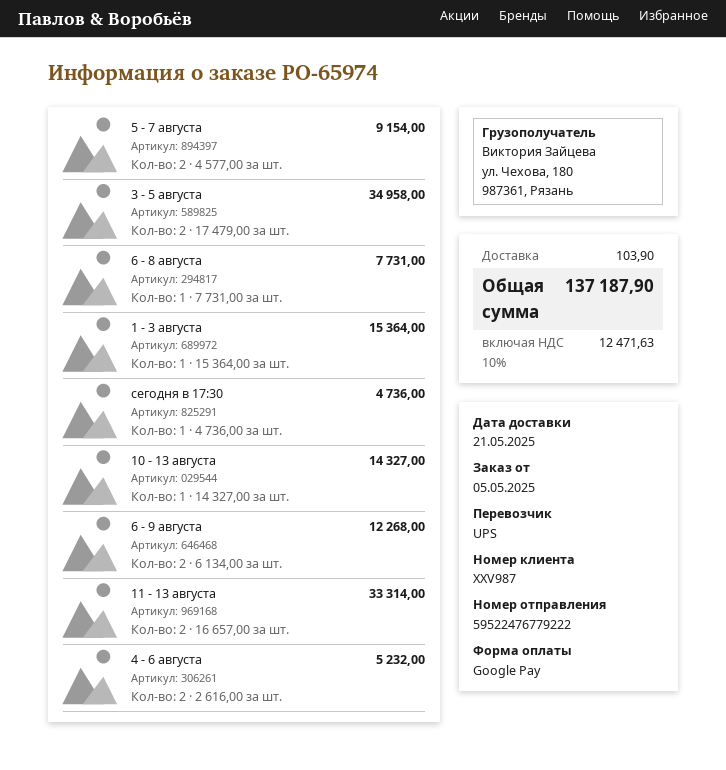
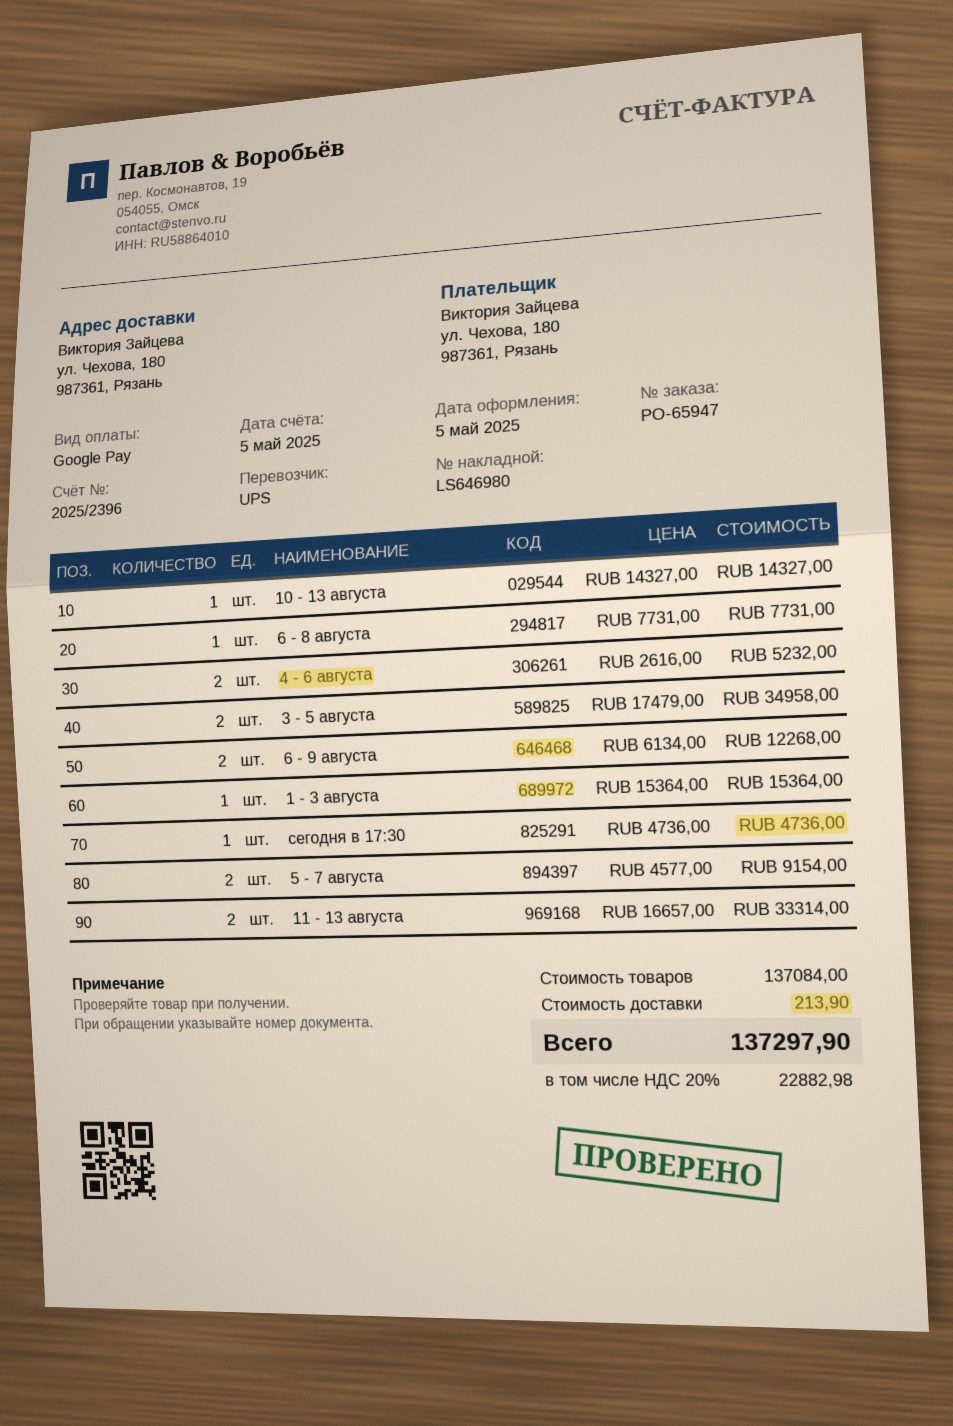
order number: PO-65974 -> PO-65947
shipping: 103.90 -> 213.90
tax: 10% = 12471.63 -> 20% = 22882.98
total: 137187.90 -> 137297.90

